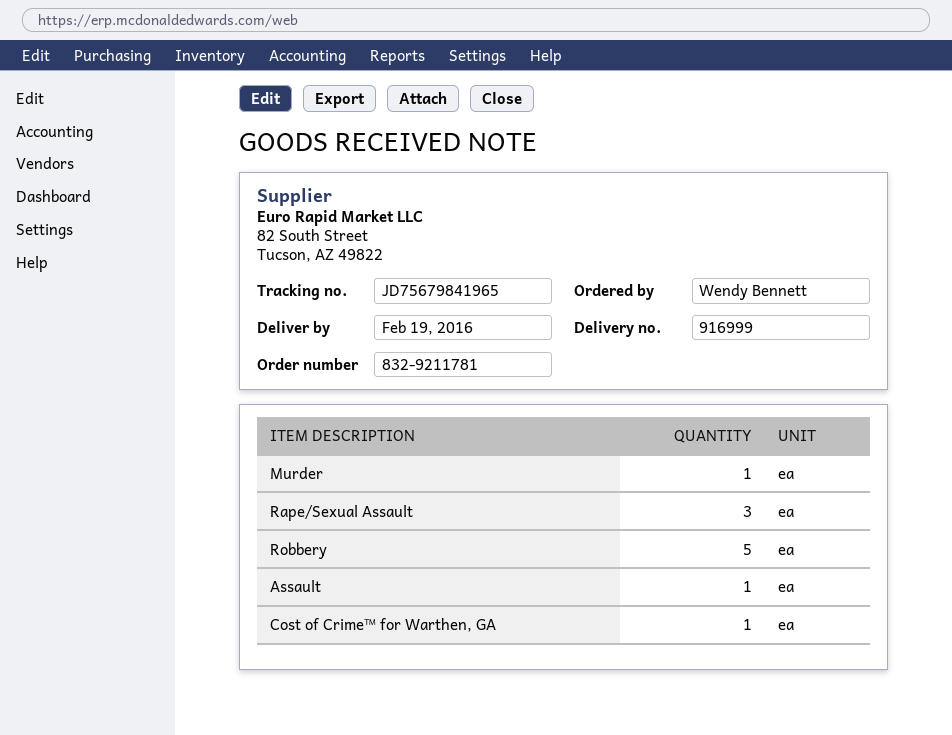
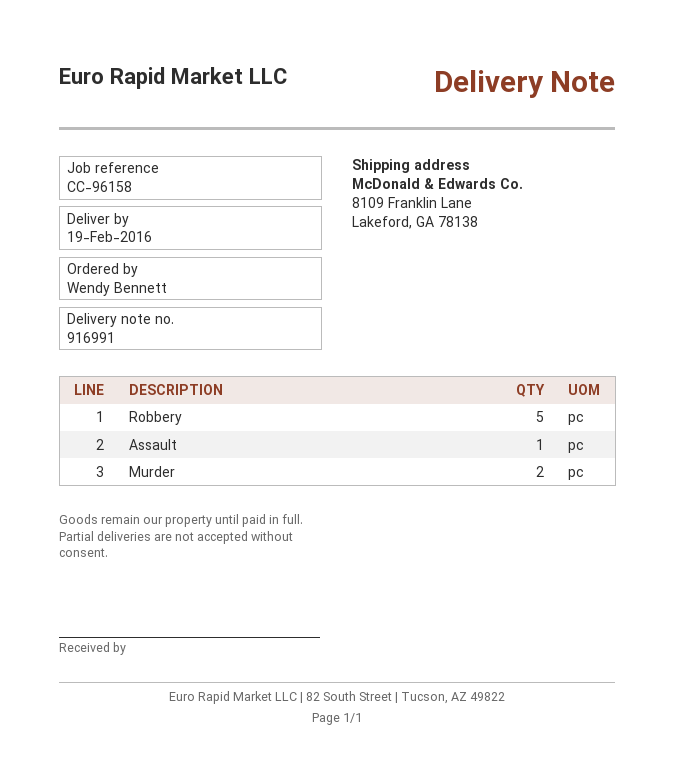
delivery note number: 916999 -> 916991
Murder: 1 -> 2
Rape/Sexual Assault: 3 -> none
Cost of Crime™ for Warthen, GA: 1 -> none

